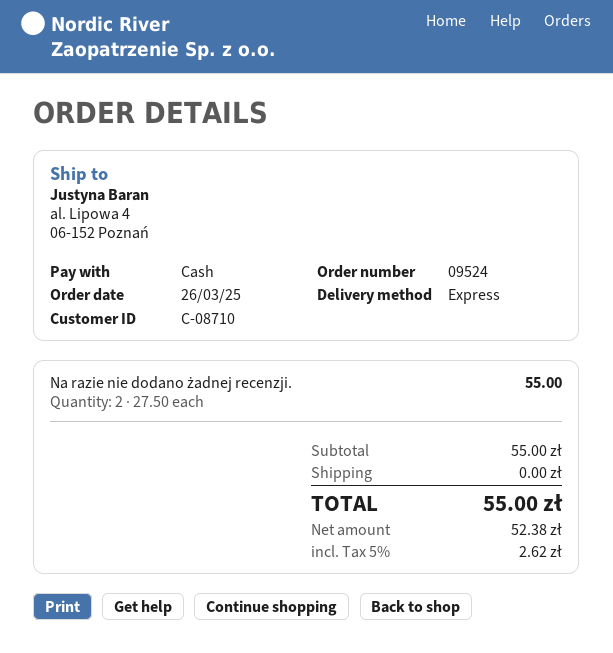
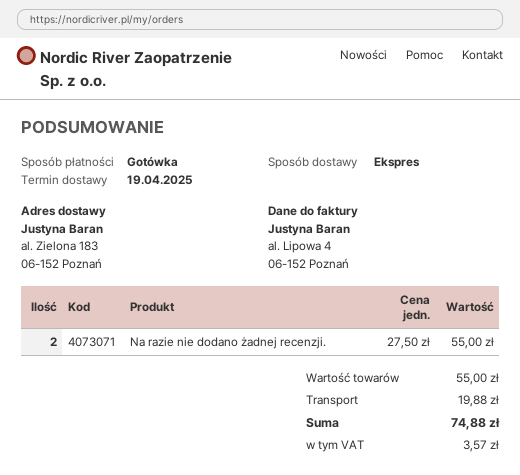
ship to: al. Lipowa 4, 06-152 Poznań -> al. Zielona 183, 06-152 Poznań
shipping: 0.00 -> 19.88
tax: 2.62 -> 3.57
total: 55.00 -> 74.88

